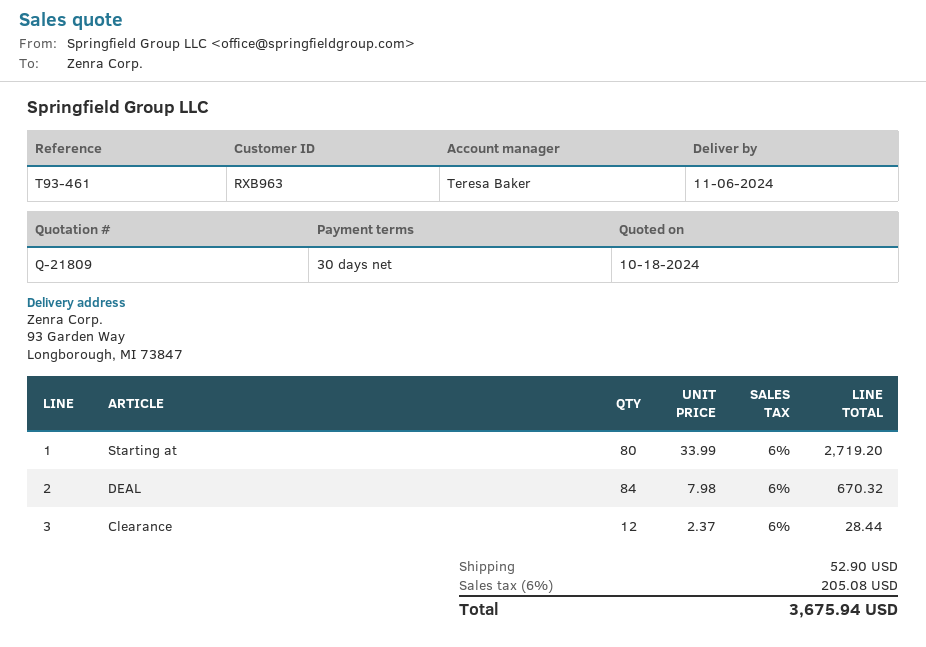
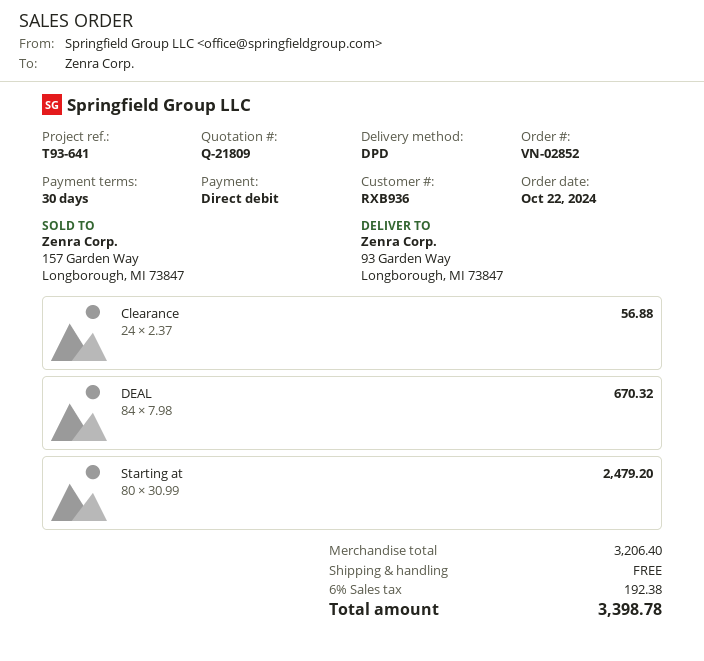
customer number: RXB963 -> RXB936
reference: T93-461 -> T93-641
Starting at: 80 x 33.99 = 2719.20 -> 80 x 30.99 = 2479.20
Clearance: 12 x 2.37 = 28.44 -> 24 x 2.37 = 56.88
shipping: 52.90 -> 0.00
tax: 6% = 205.08 -> 6% = 192.38
total: 3675.94 -> 3398.78

